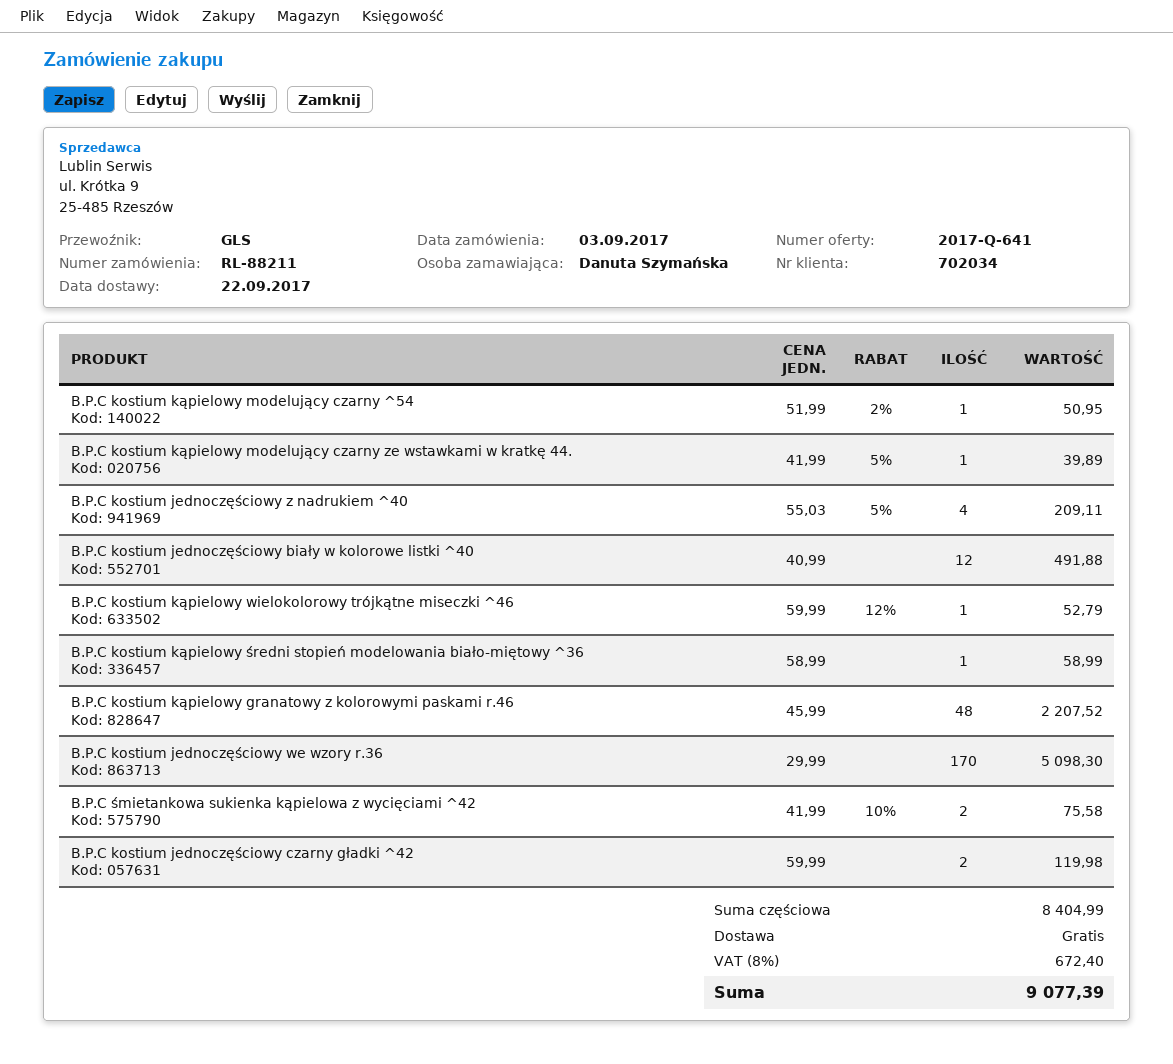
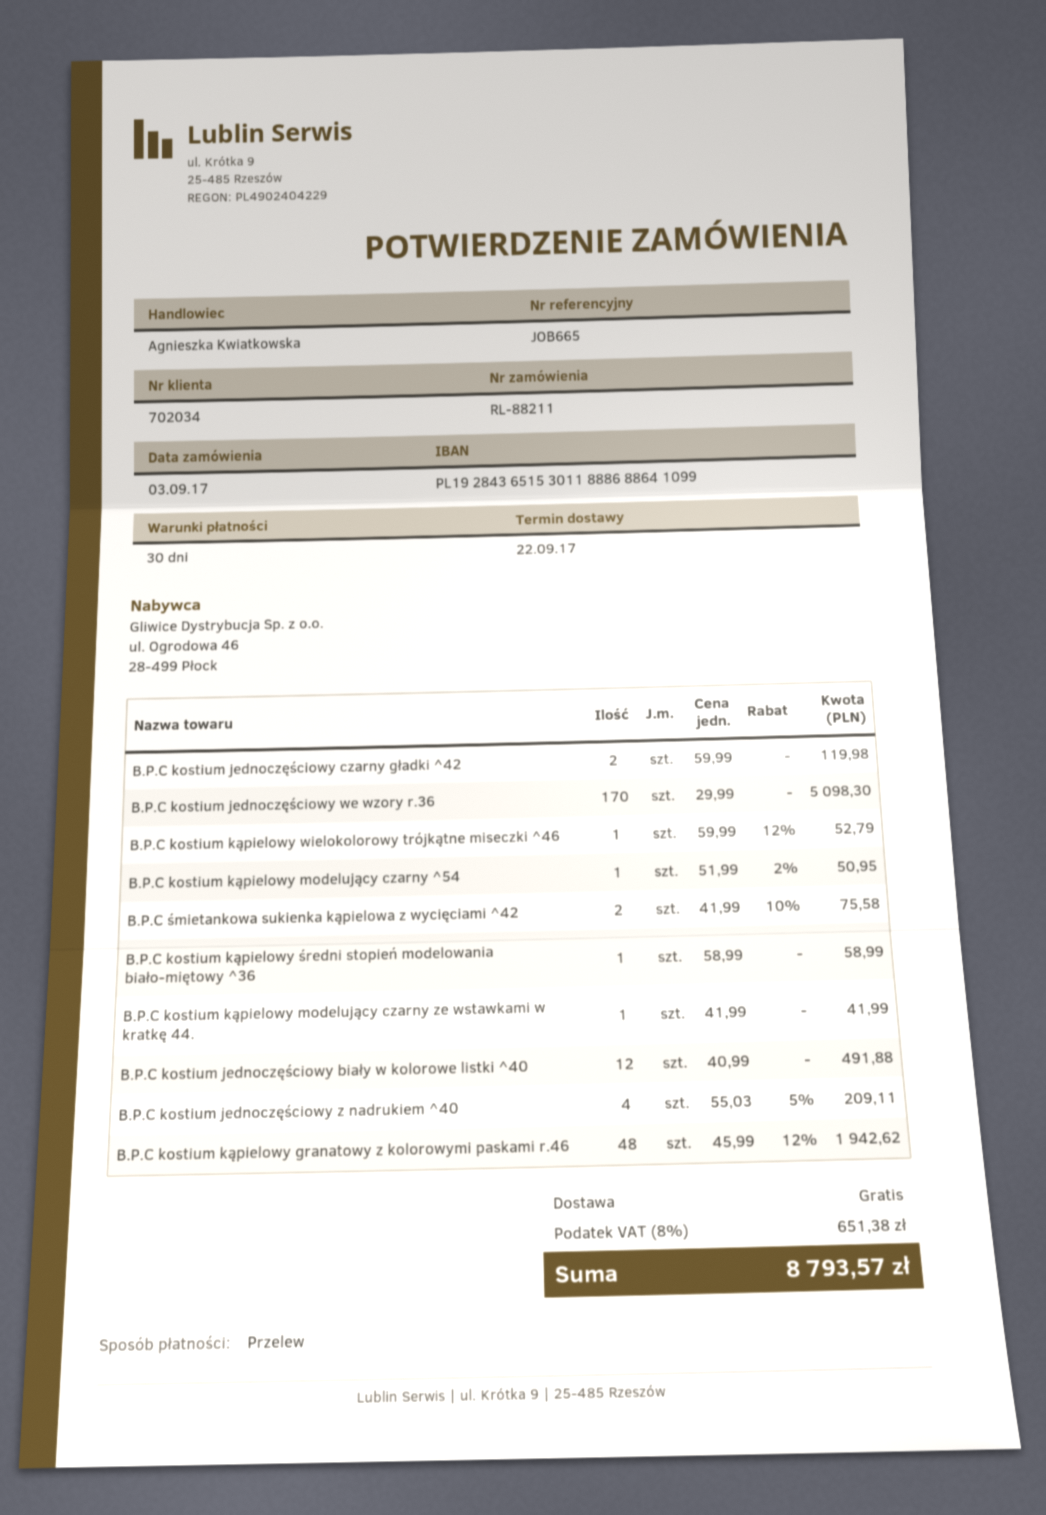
B.P.C kostium kąpielowy modelujący czarny ze wstawkami w kratkę 44.: 1 x 41.99 - 5% = 39.89 -> 1 x 41.99 = 41.99
B.P.C kostium kąpielowy granatowy z kolorowymi paskami r.46: 48 x 45.99 = 2207.52 -> 48 x 45.99 - 12% = 1942.62
tax: 8% = 672.40 -> 8% = 651.38
total: 9077.39 -> 8793.57

